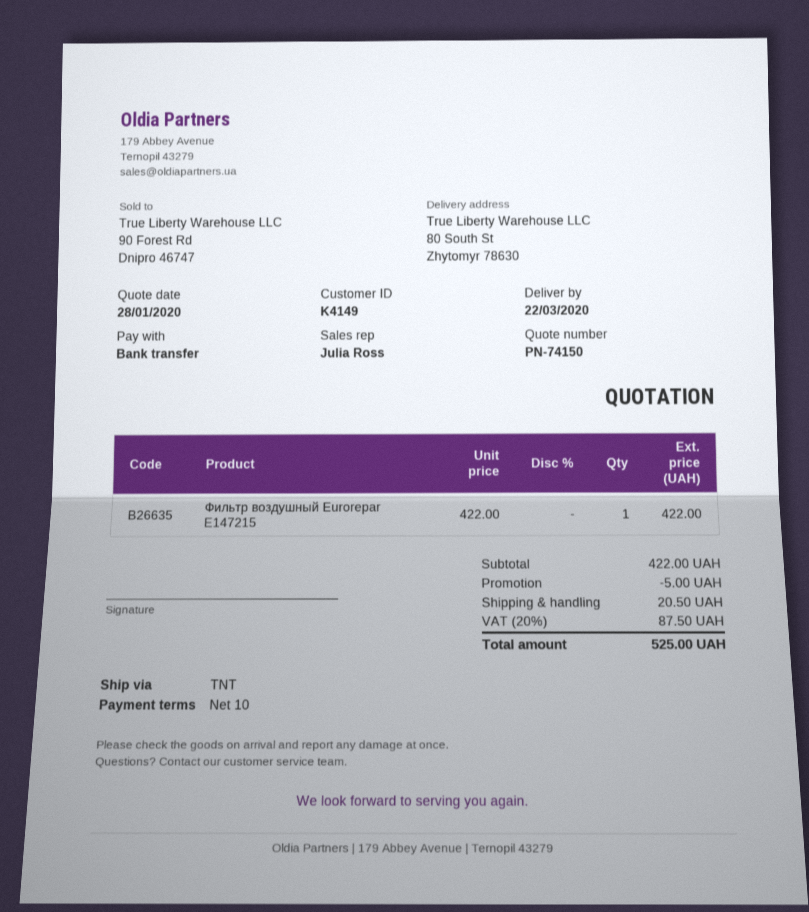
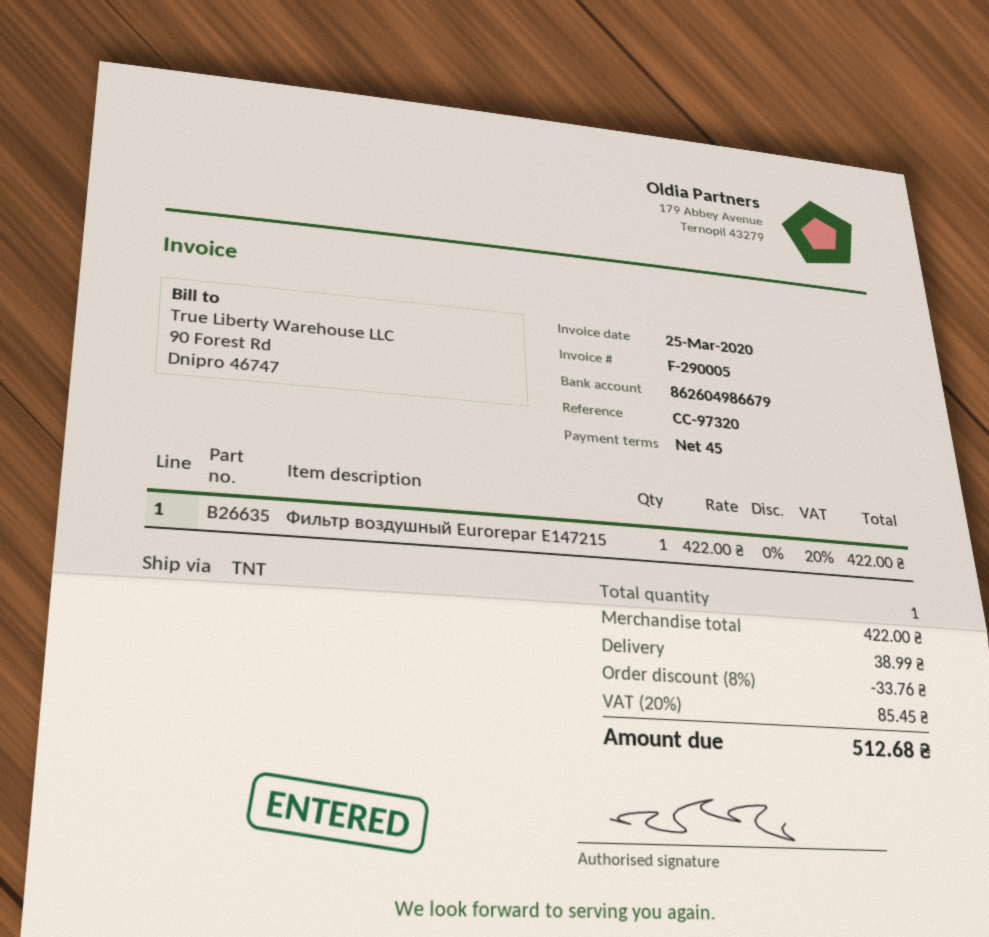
payment terms: 10 days -> 45 days
discount: 5.00 -> 33.76
shipping: 20.50 -> 38.99
tax: 20% = 87.50 -> 20% = 85.45
total: 525.00 -> 512.68

